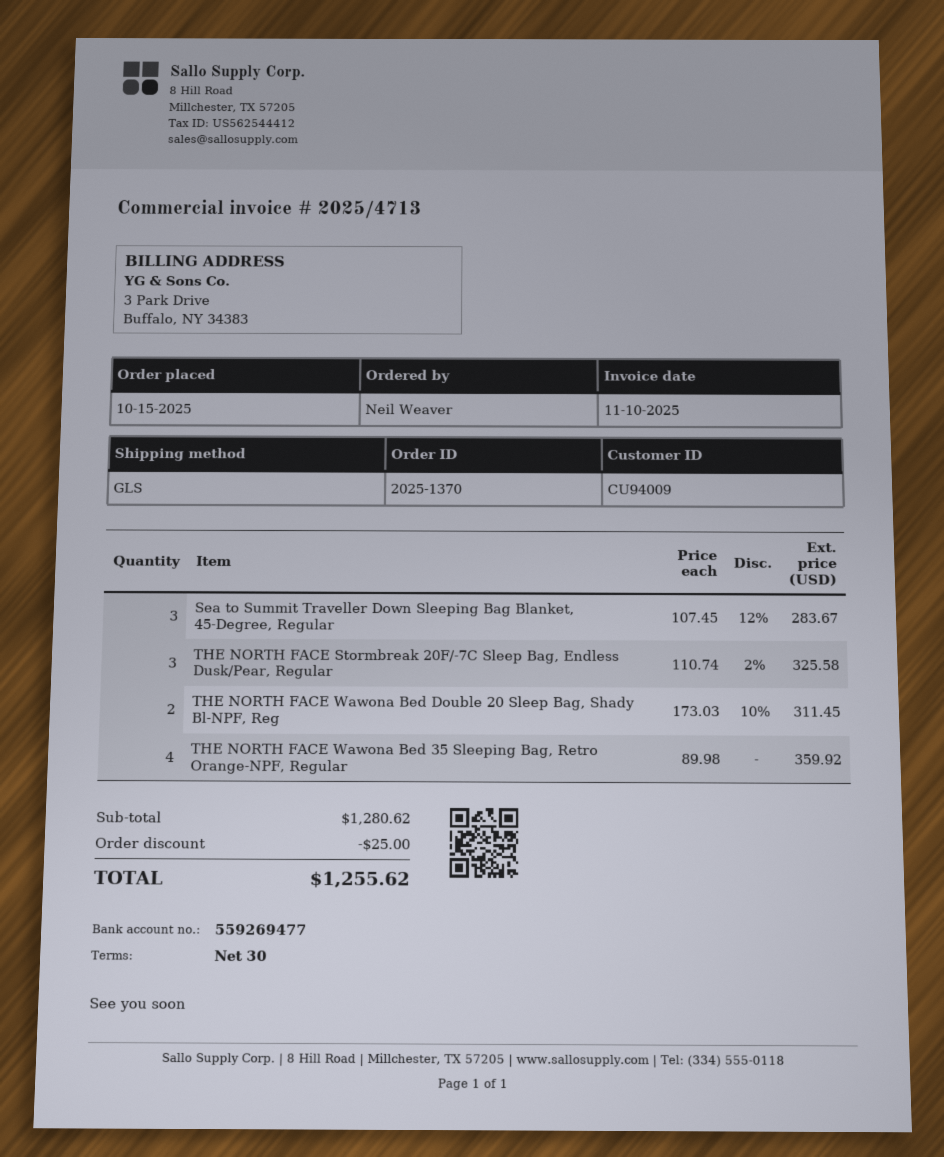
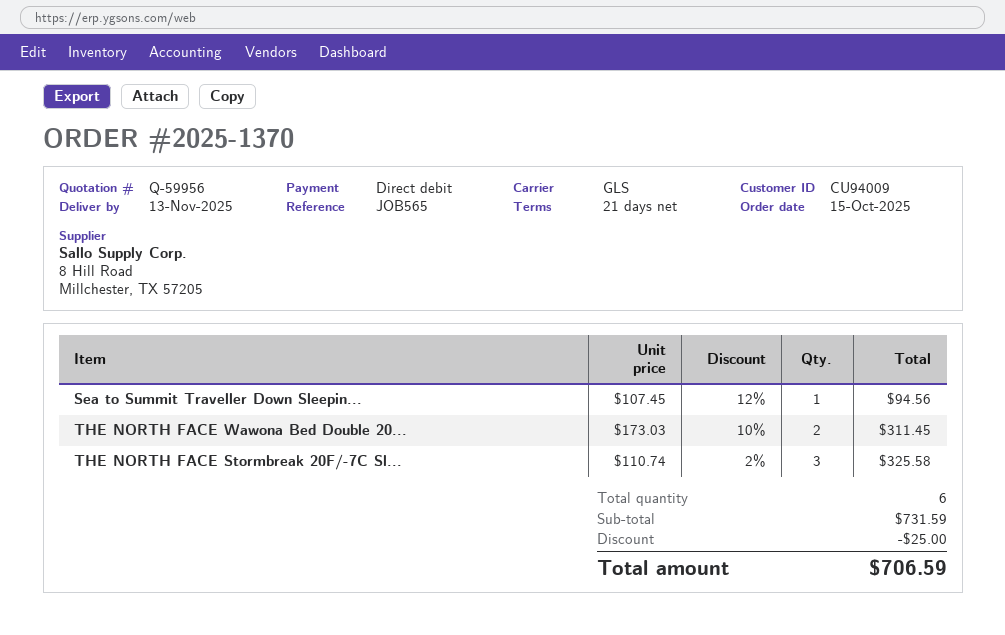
payment terms: 30 days -> 21 days
Sea to Summit Traveller Down Sleeping Bag Blanket, 45-Degree, Regular: 3 x 107.45 - 12% = 283.67 -> 1 x 107.45 - 12% = 94.56
THE NORTH FACE Wawona Bed 35 Sleeping Bag, Retro Orange-NPF, Regular: 4 x 89.98 = 359.92 -> none
subtotal: 1280.62 -> 731.59
total: 1255.62 -> 706.59

